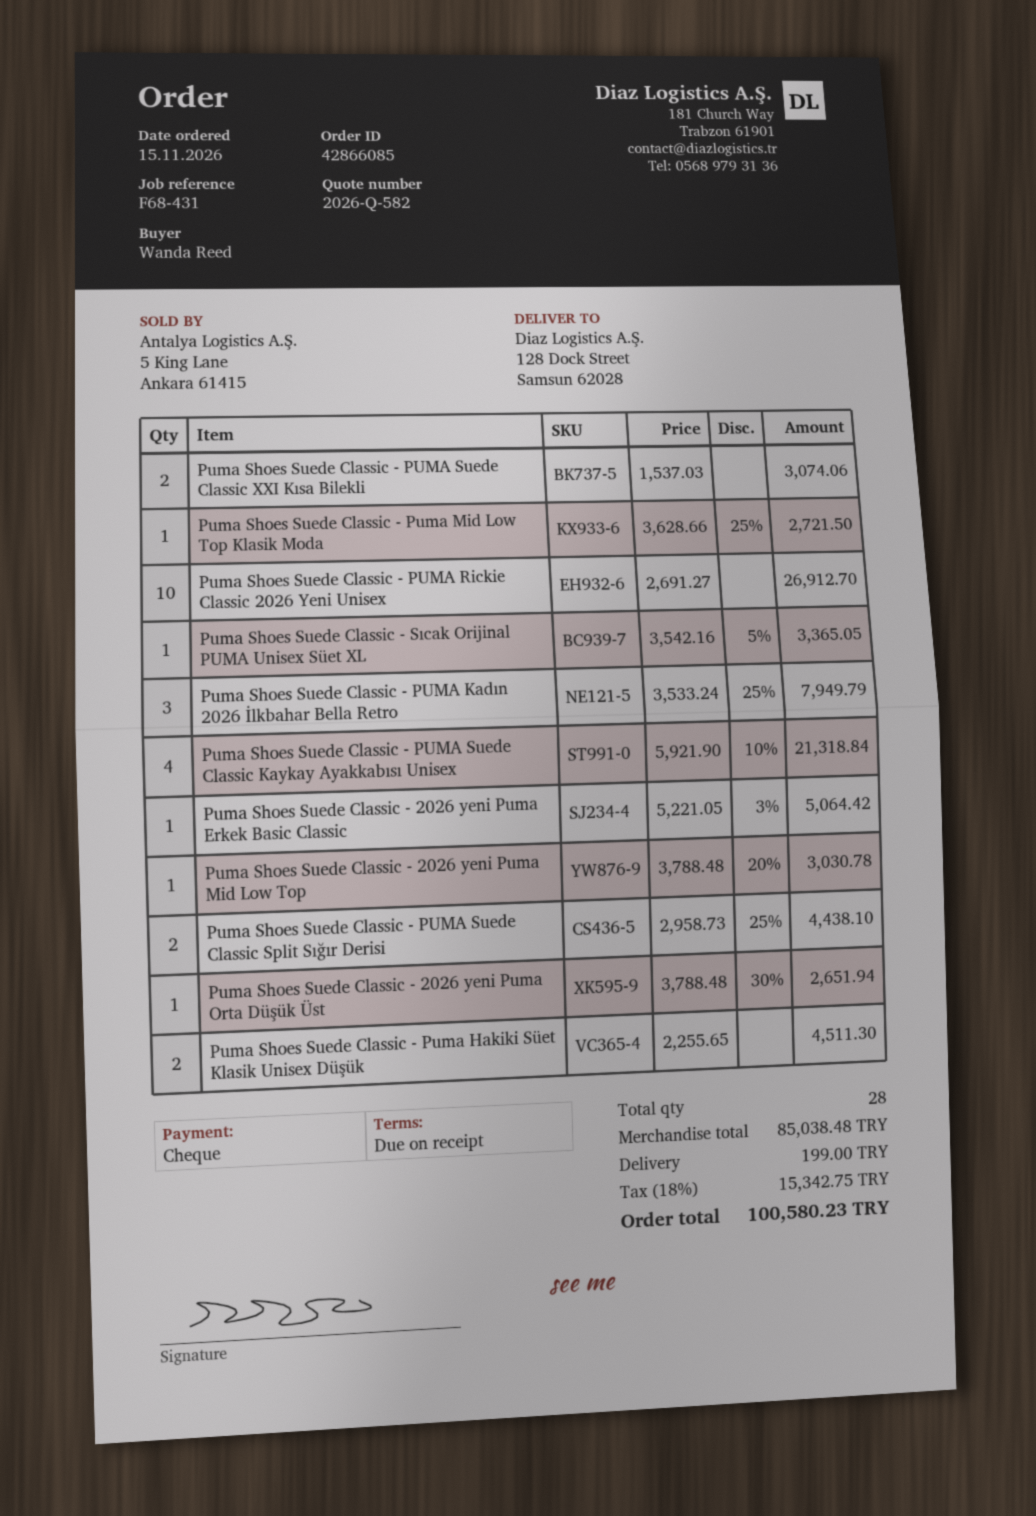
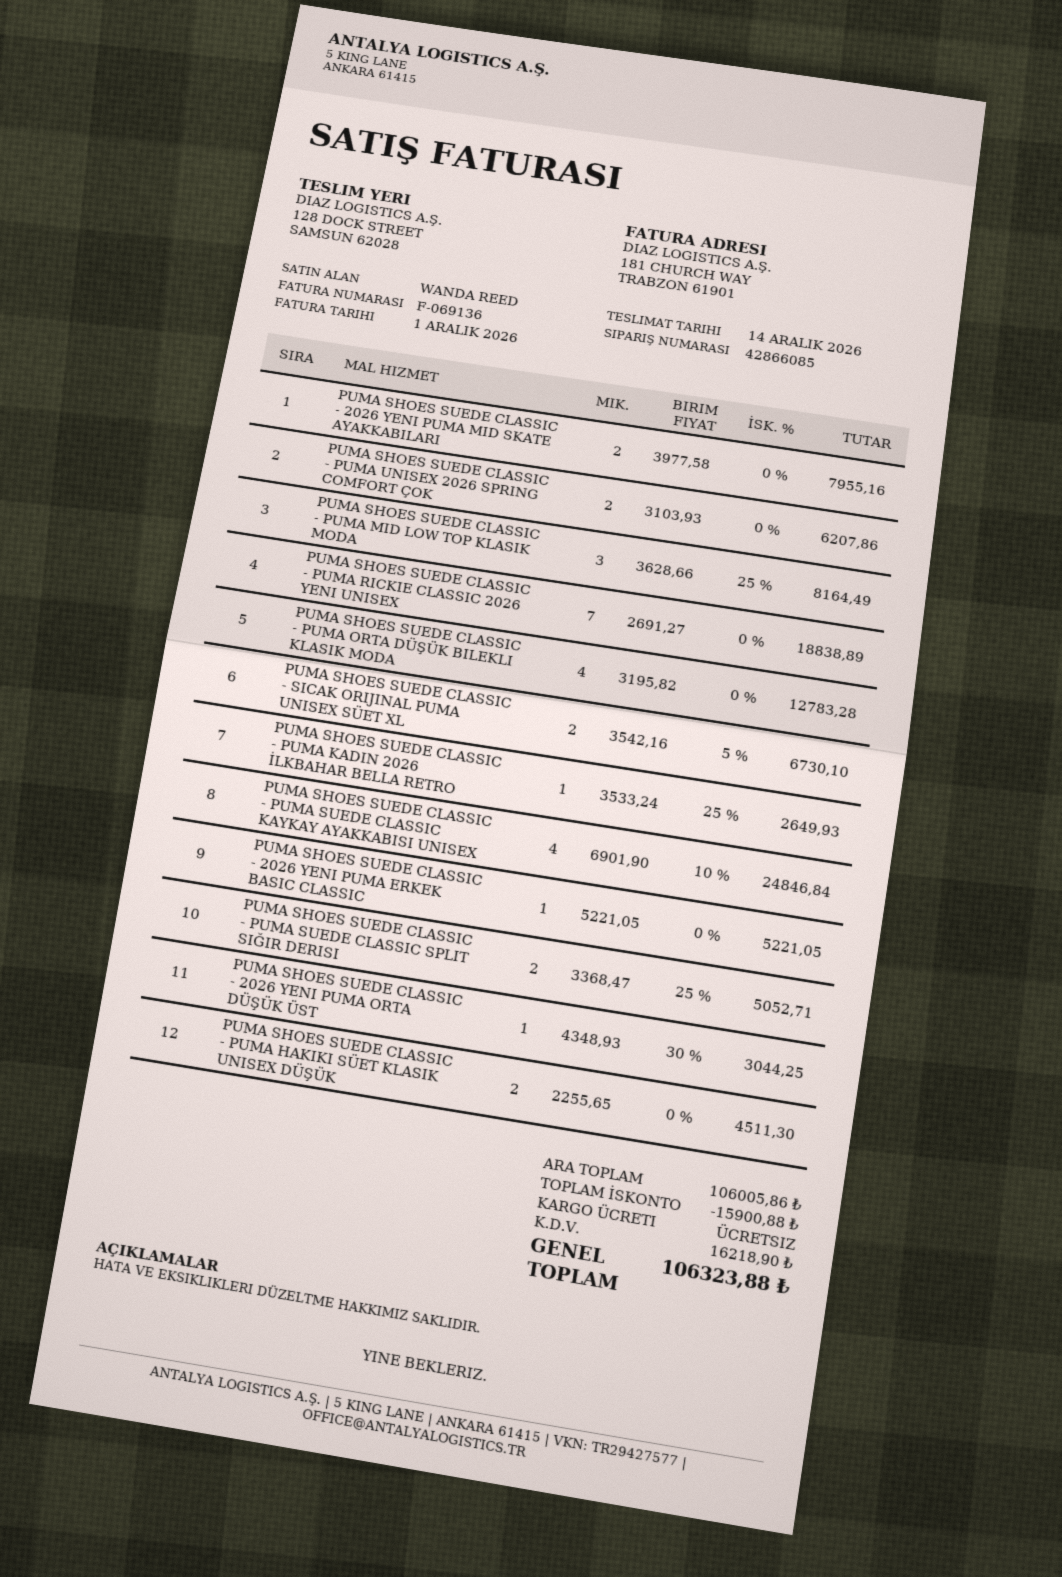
Puma Shoes Suede Classic - PUMA Suede Classic XXI Kısa Bilekli: 2 x 1537.03 = 3074.06 -> none
Puma Shoes Suede Classic - Puma Mid Low Top Klasik Moda: 1 x 3628.66 - 25% = 2721.50 -> 3 x 3628.66 - 25% = 8164.49
Puma Shoes Suede Classic - PUMA Rickie Classic 2026 Yeni Unisex: 10 x 2691.27 = 26912.70 -> 7 x 2691.27 = 18838.89
Puma Shoes Suede Classic - Sıcak Orijinal PUMA Unisex Süet XL: 1 x 3542.16 - 5% = 3365.05 -> 2 x 3542.16 - 5% = 6730.10
Puma Shoes Suede Classic - PUMA Kadın 2026 İlkbahar Bella Retro: 3 x 3533.24 - 25% = 7949.79 -> 1 x 3533.24 - 25% = 2649.93
Puma Shoes Suede Classic - PUMA Suede Classic Kaykay Ayakkabısı Unisex: 4 x 5921.90 - 10% = 21318.84 -> 4 x 6901.90 - 10% = 24846.84
Puma Shoes Suede Classic - 2026 yeni Puma Erkek Basic Classic: 1 x 5221.05 - 3% = 5064.42 -> 1 x 5221.05 = 5221.05
Puma Shoes Suede Classic - 2026 yeni Puma Mid Low Top: 1 x 3788.48 - 20% = 3030.78 -> none
Puma Shoes Suede Classic - PUMA Suede Classic Split Sığır Derisi: 2 x 2958.73 - 25% = 4438.10 -> 2 x 3368.47 - 25% = 5052.71
Puma Shoes Suede Classic - 2026 yeni Puma Orta Düşük Üst: 1 x 3788.48 - 30% = 2651.94 -> 1 x 4348.93 - 30% = 3044.25
PUMA SHOES SUEDE CLASSIC - 2026 YENI PUMA MID SKATE AYAKKABILARI: none -> 2 x 3977.58 = 7955.16
PUMA SHOES SUEDE CLASSIC - PUMA UNISEX 2026 SPRING COMFORT ÇOK: none -> 2 x 3103.93 = 6207.86
PUMA SHOES SUEDE CLASSIC - PUMA ORTA DÜŞÜK BILEKLI KLASIK MODA: none -> 4 x 3195.82 = 12783.28
subtotal: 85038.48 -> 106005.86
discount: none -> 15900.88
shipping: 199.00 -> 0.00
tax: 15342.75 -> 16218.90
total: 100580.23 -> 106323.88

